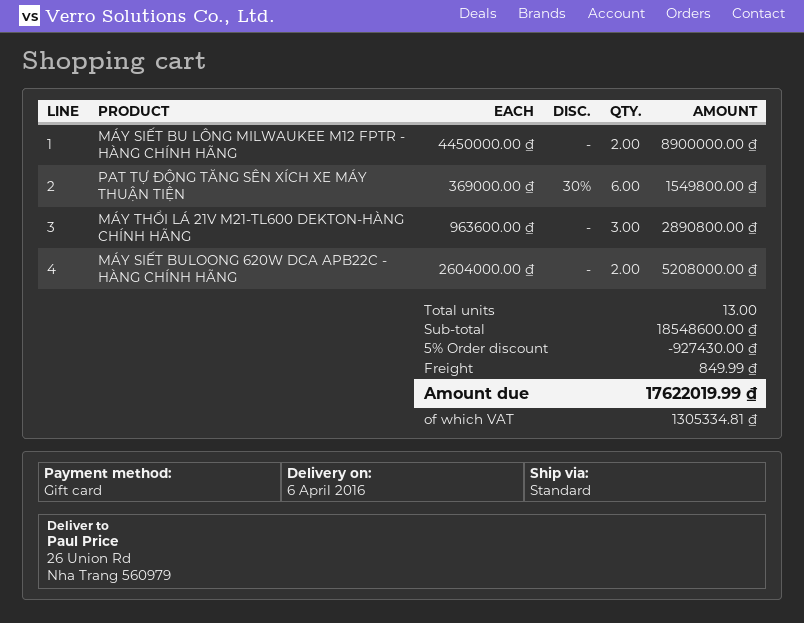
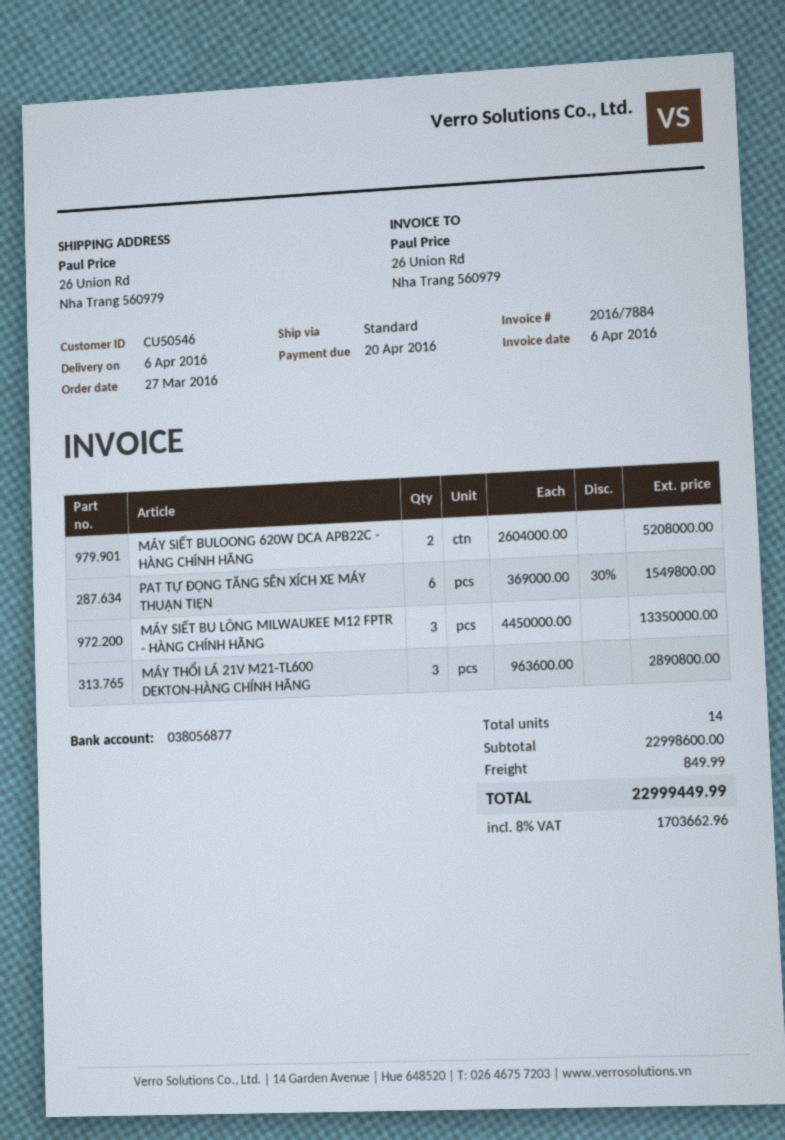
MÁY SIẾT BU LÔNG MILWAUKEE M12 FPTR - HÀNG CHÍNH HÃNG: 2 x 4450000.00 = 8900000.00 -> 3 x 4450000.00 = 13350000.00
total quantity: 13 -> 14
subtotal: 18548600.00 -> 22998600.00
discount: 5% = 927430.00 -> none
tax: 1305334.81 -> 1703662.96
total: 17622019.99 -> 22999449.99

